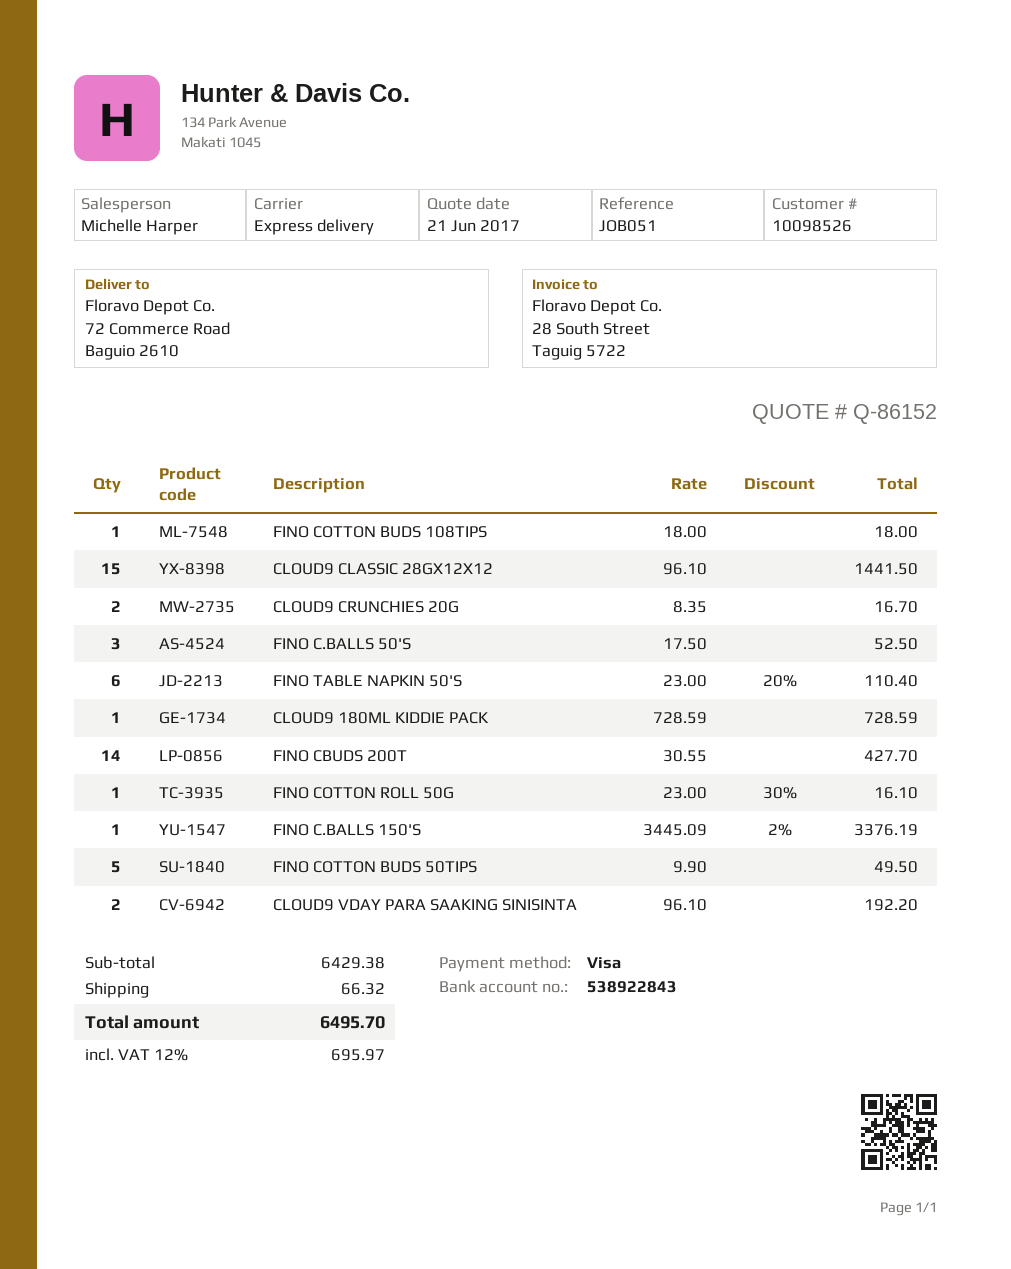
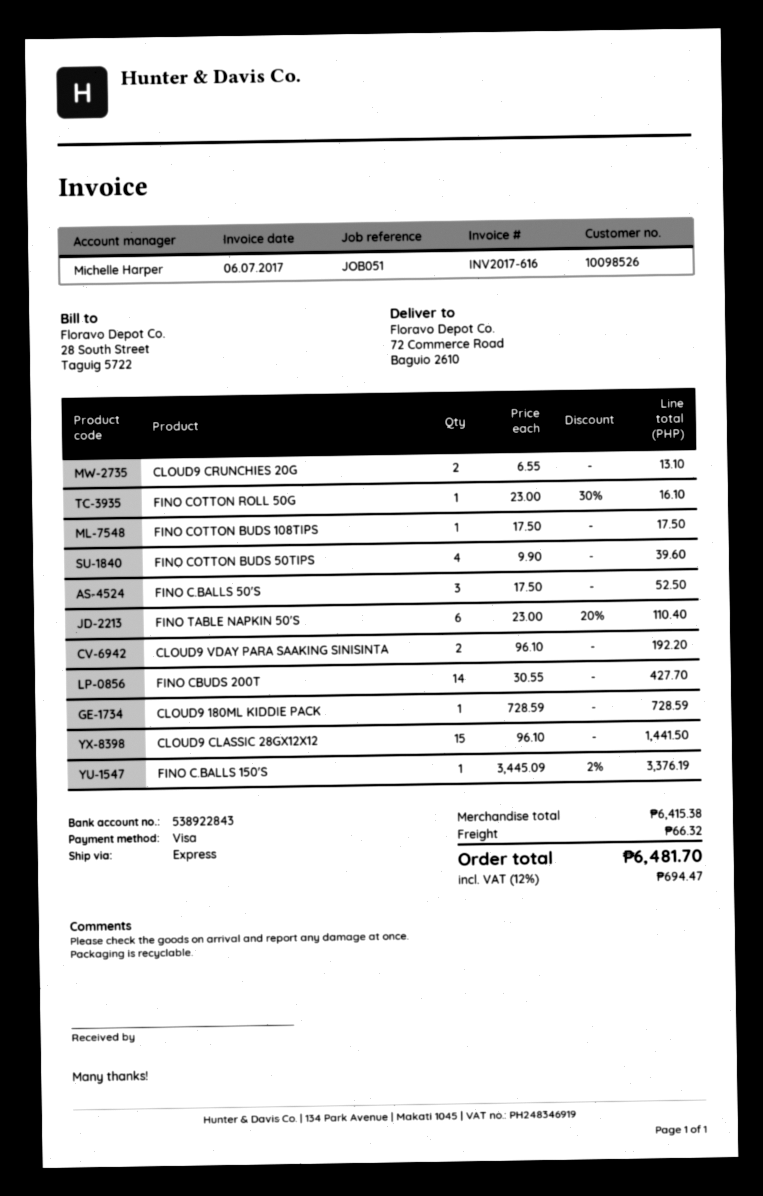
FINO COTTON BUDS 108TIPS: 1 x 18.00 = 18.00 -> 1 x 17.50 = 17.50
CLOUD9 CRUNCHIES 20G: 2 x 8.35 = 16.70 -> 2 x 6.55 = 13.10
FINO COTTON BUDS 50TIPS: 5 x 9.90 = 49.50 -> 4 x 9.90 = 39.60
subtotal: 6429.38 -> 6415.38
tax: 12% = 695.97 -> 12% = 694.47
total: 6495.70 -> 6481.70

